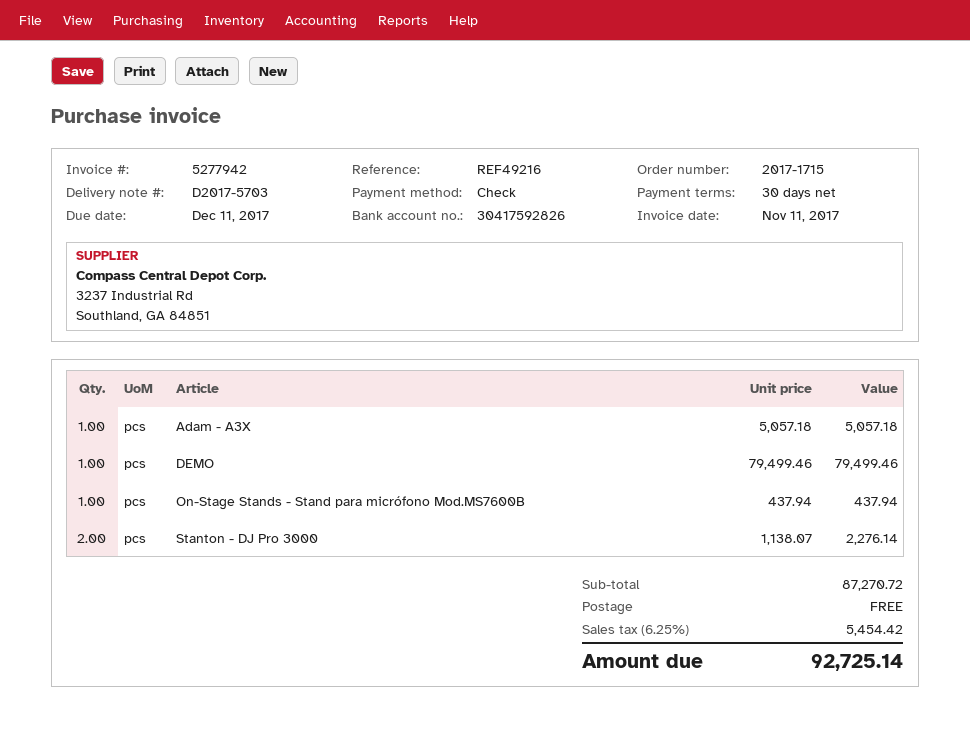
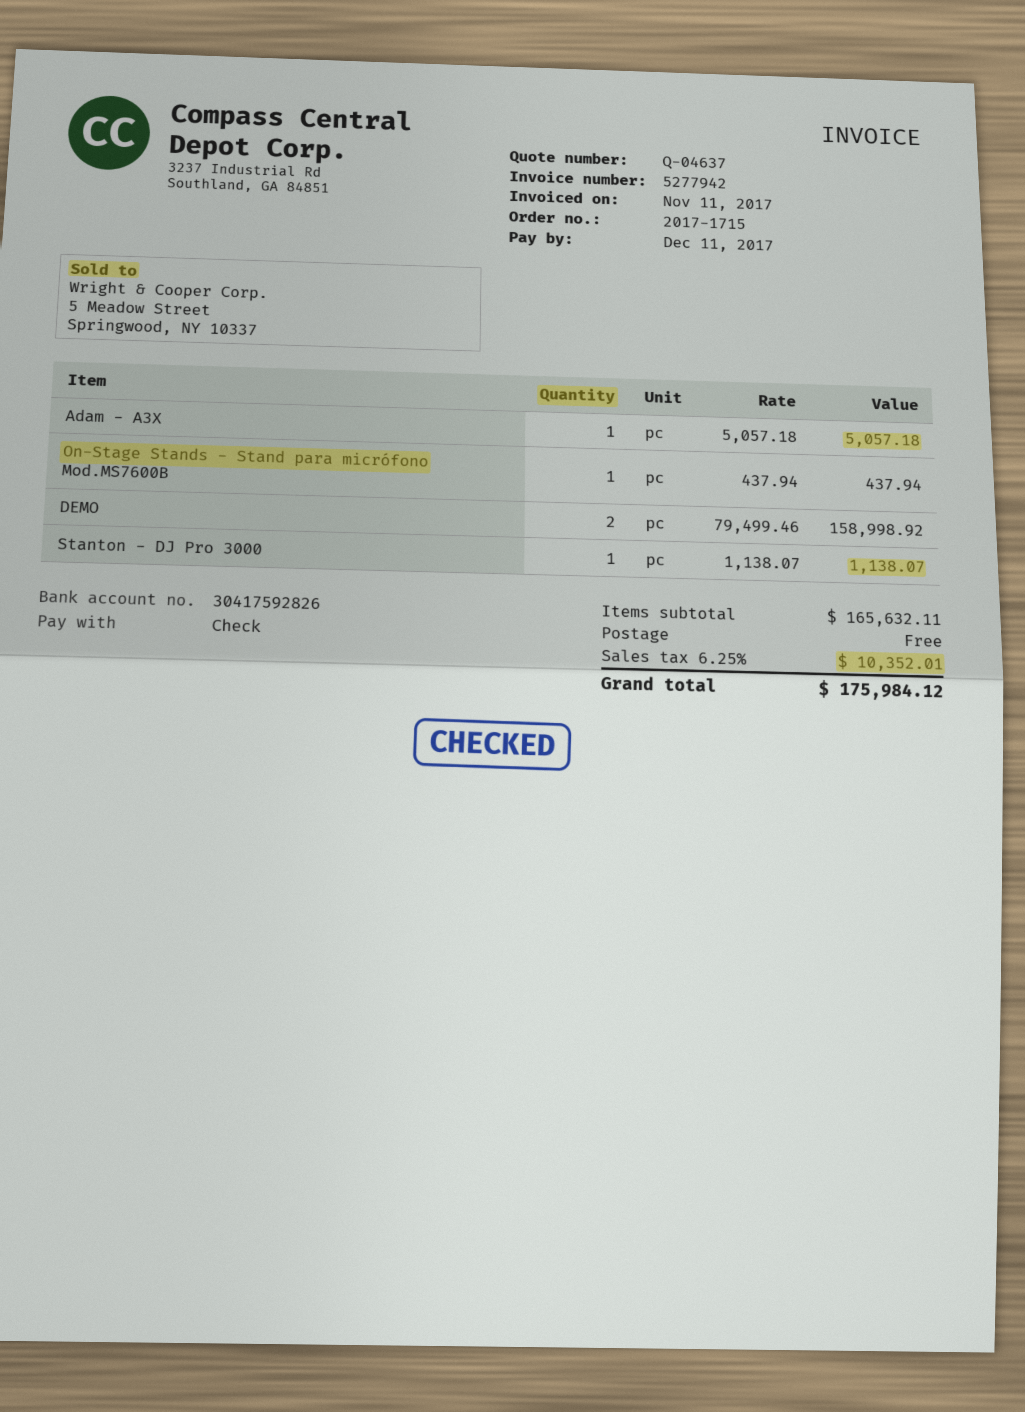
DEMO: 1 x 79499.46 = 79499.46 -> 2 x 79499.46 = 158998.92
Stanton - DJ Pro 3000: 2 x 1138.07 = 2276.14 -> 1 x 1138.07 = 1138.07
subtotal: 87270.72 -> 165632.11
tax: 6.25% = 5454.42 -> 6.25% = 10352.01
total: 92725.14 -> 175984.12

